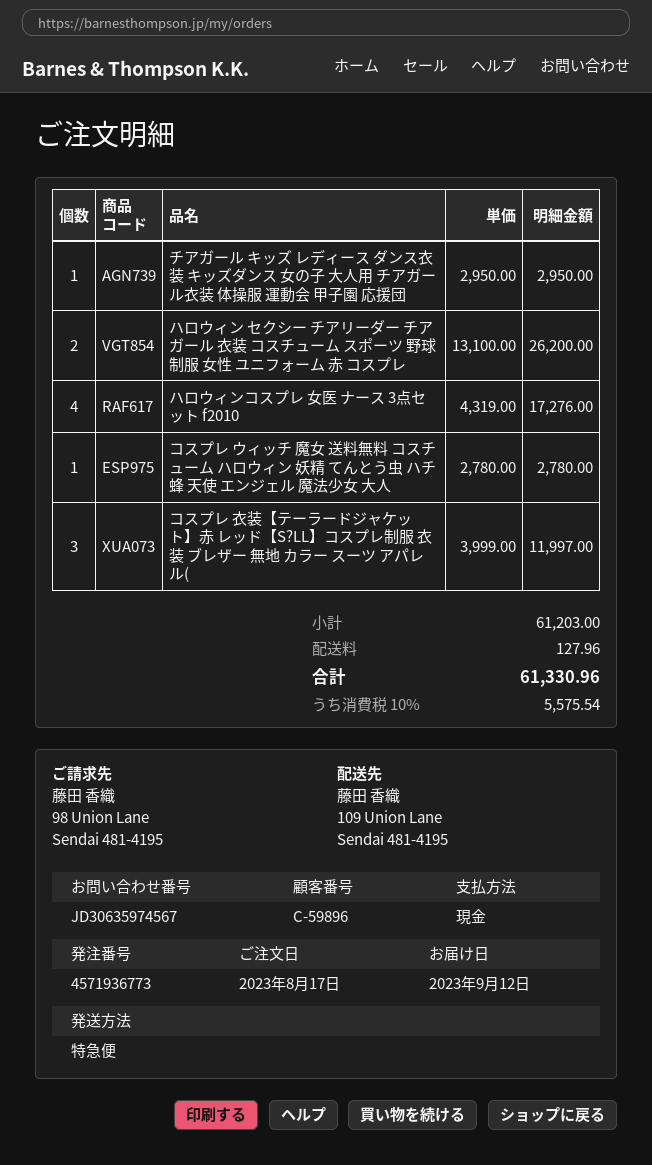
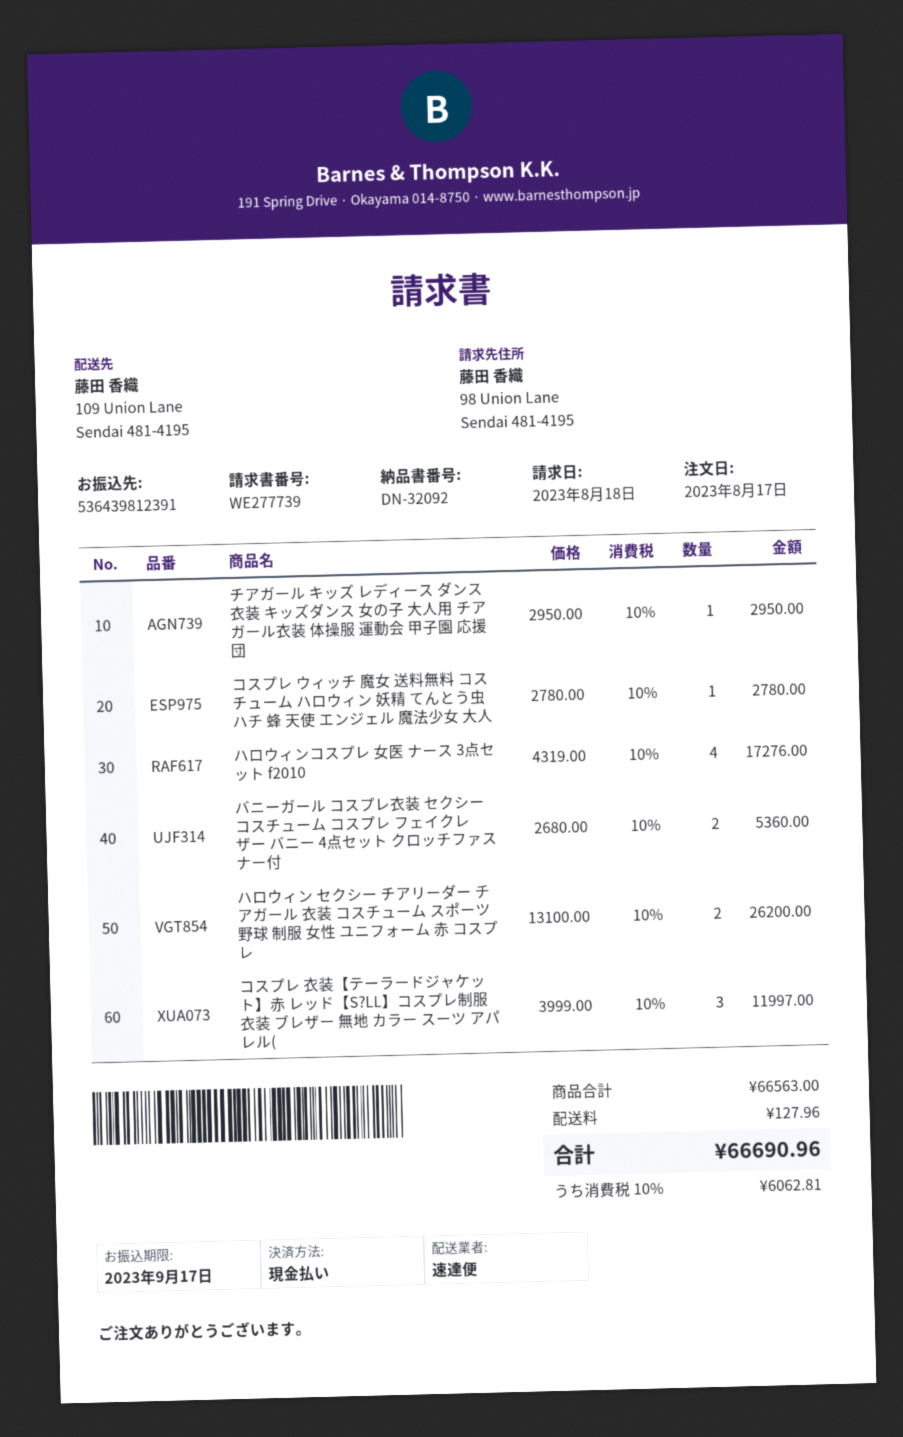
バニーガール コスプレ衣装 セクシー コスチューム コスプレ フェイクレザー バニー 4点セット クロッチファスナー付: none -> 2 x 2680.00 = 5360.00
subtotal: 61203.00 -> 66563.00
tax: 10% = 5575.54 -> 10% = 6062.81
total: 61330.96 -> 66690.96

